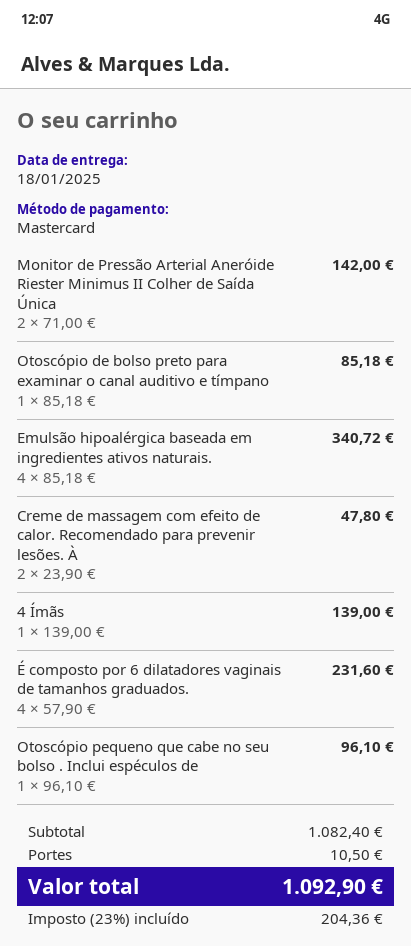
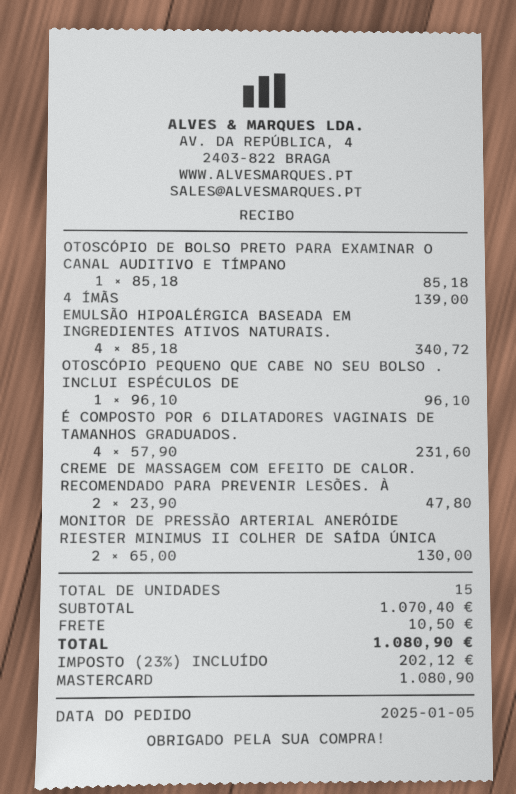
Monitor de Pressão Arterial Aneróide Riester Minimus II Colher de Saída Única: 2 x 71.00 = 142.00 -> 2 x 65.00 = 130.00
subtotal: 1082.40 -> 1070.40
tax: 23% = 204.36 -> 23% = 202.12
total: 1092.90 -> 1080.90

